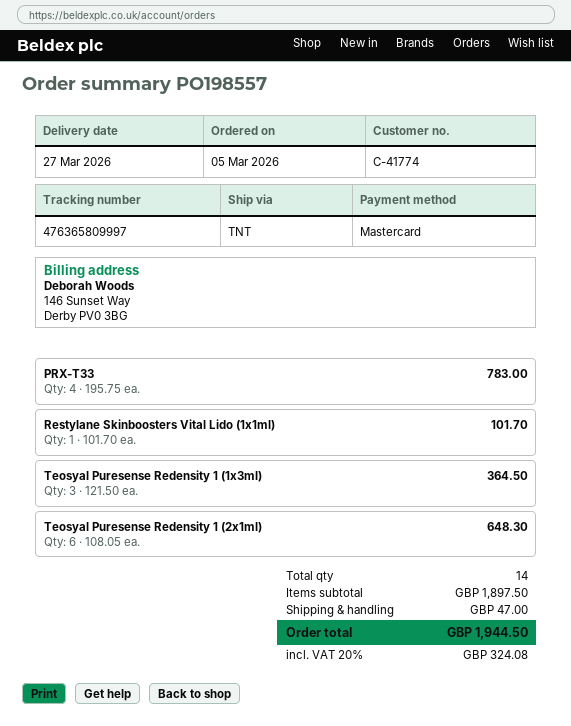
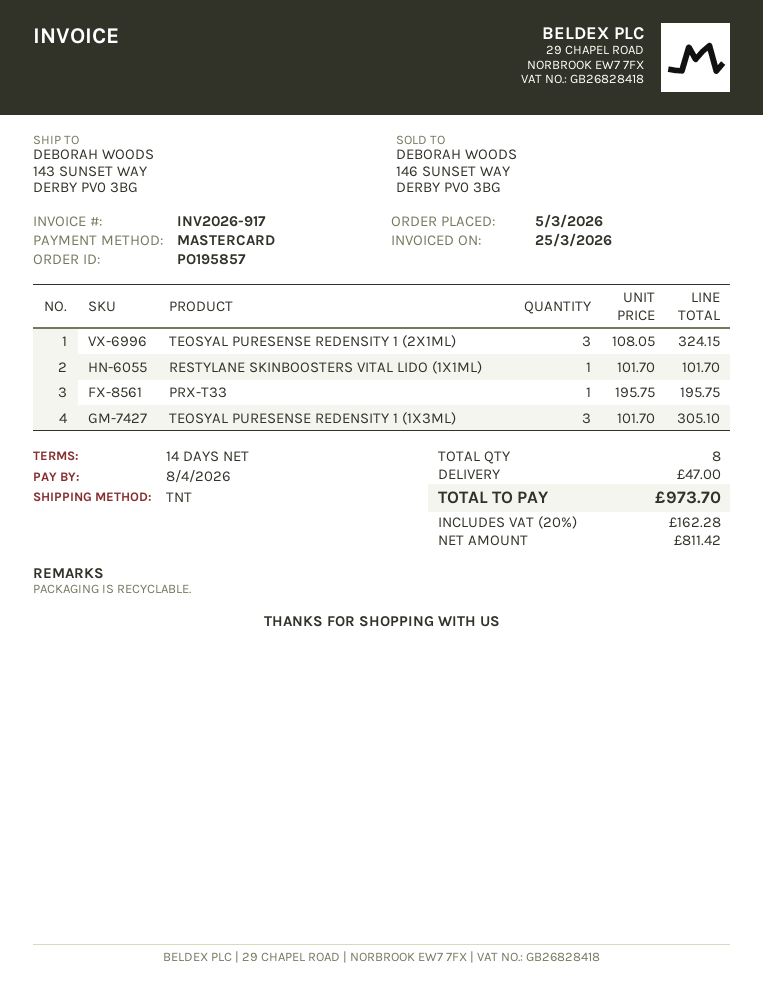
order number: PO198557 -> PO195857
PRX-T33: 4 x 195.75 = 783.00 -> 1 x 195.75 = 195.75
Teosyal Puresense Redensity 1 (1x3ml): 3 x 121.50 = 364.50 -> 3 x 101.70 = 305.10
Teosyal Puresense Redensity 1 (2x1ml): 6 x 108.05 = 648.30 -> 3 x 108.05 = 324.15
total quantity: 14 -> 8
tax: 20% = 324.08 -> 20% = 162.28
total: 1944.50 -> 973.70

